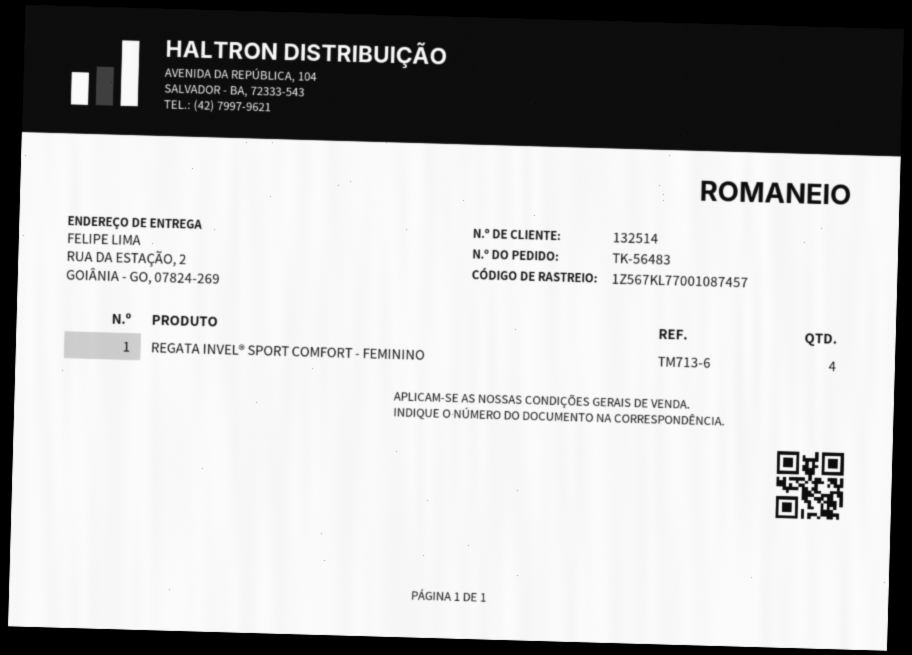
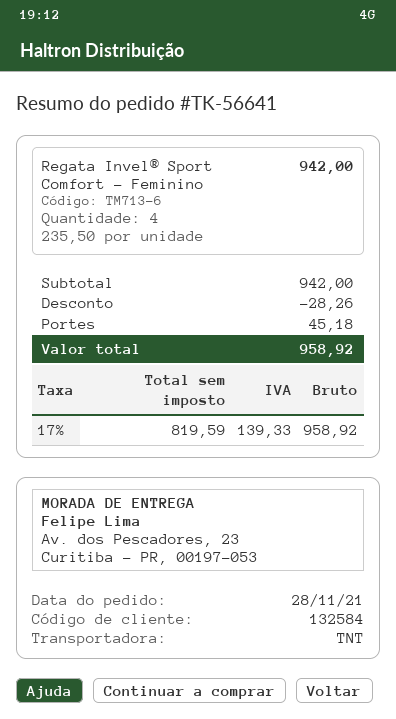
order number: TK-56483 -> TK-56641
customer number: 132514 -> 132584
ship to: RUA DA ESTAÇÃO, 2, GOIÂNIA - GO, 07824-269 -> Av. dos Pescadores, 23, Curitiba - PR, 00197-053

